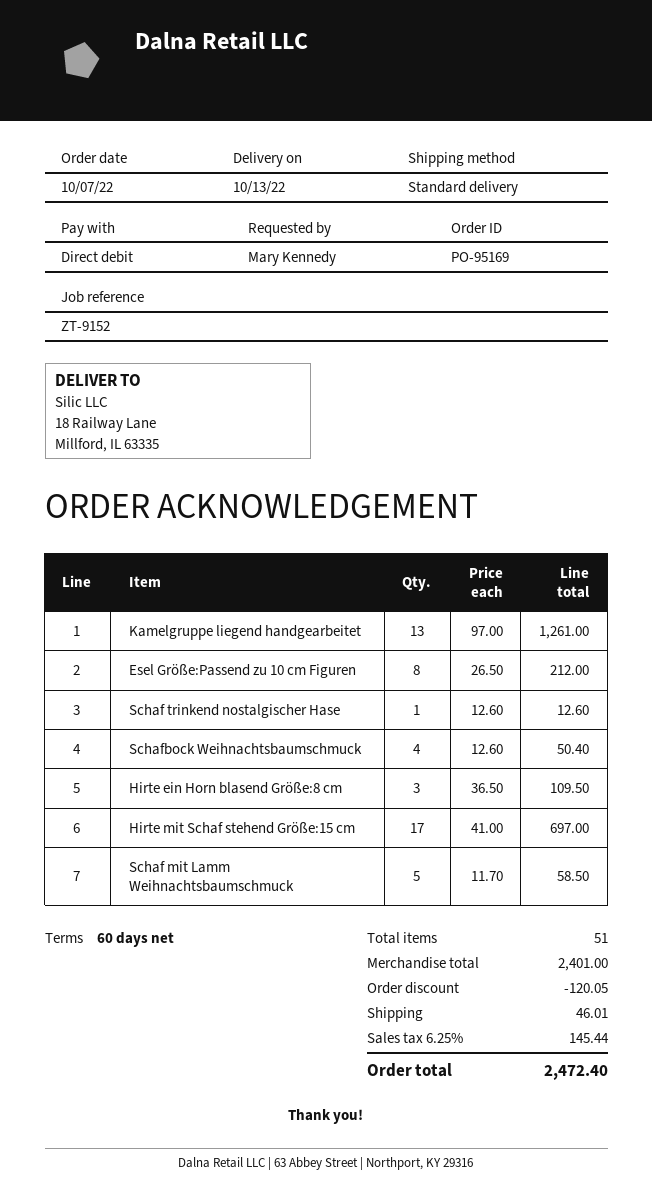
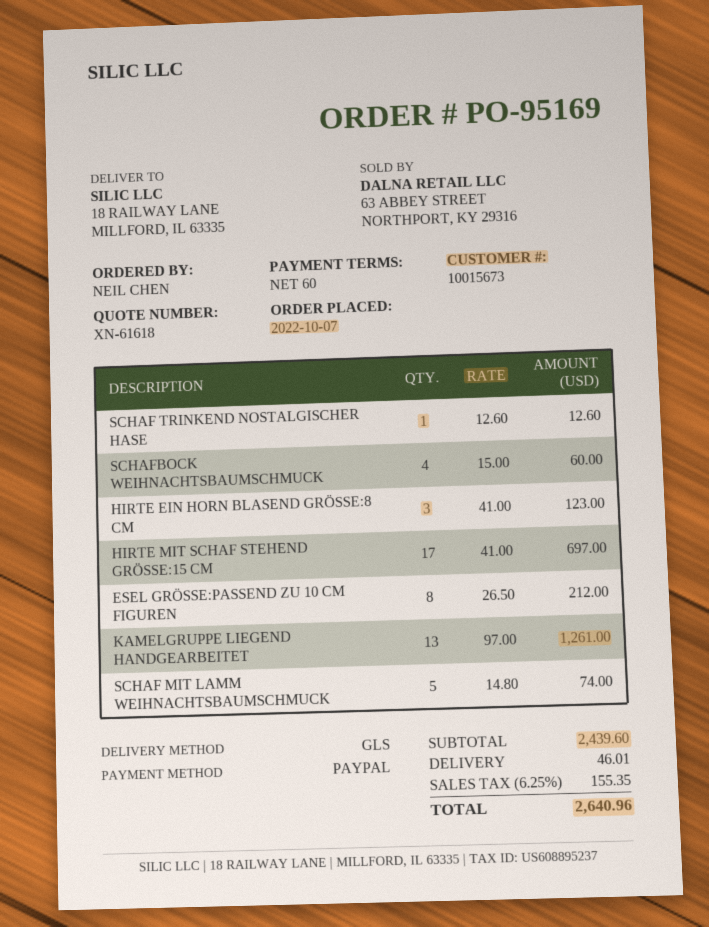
ordered by: Mary Kennedy -> NEIL CHEN
payment method: direct debit -> PayPal
shipping method: standard -> GLS
Schafbock Weihnachtsbaumschmuck: 4 x 12.60 = 50.40 -> 4 x 15.00 = 60.00
Hirte ein Horn blasend Größe:8 cm: 3 x 36.50 = 109.50 -> 3 x 41.00 = 123.00
Schaf mit Lamm Weihnachtsbaumschmuck: 5 x 11.70 = 58.50 -> 5 x 14.80 = 74.00
subtotal: 2401.00 -> 2439.60
discount: 120.05 -> none
tax: 6.25% = 145.44 -> 6.25% = 155.35
total: 2472.40 -> 2640.96

